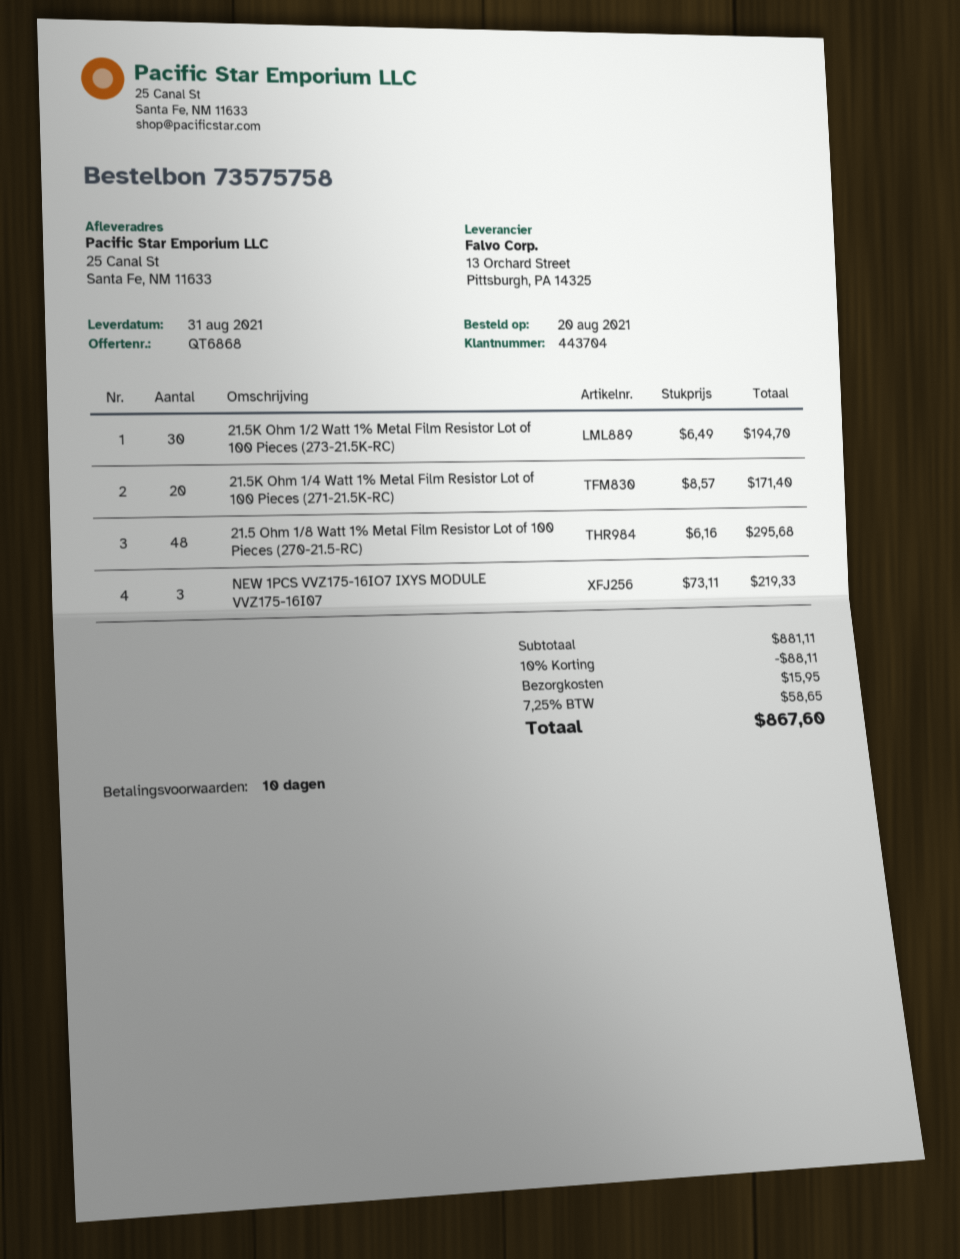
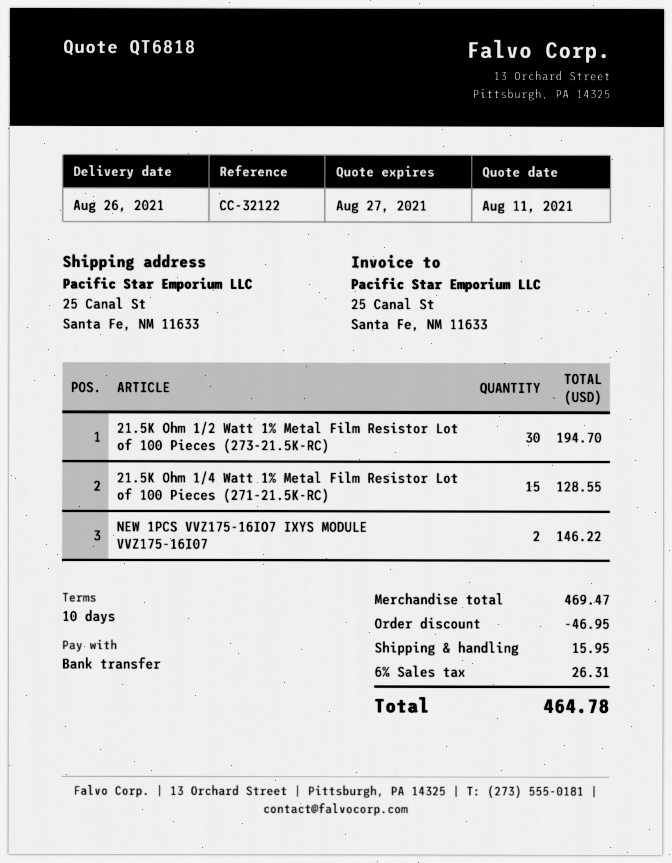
quote number: QT6868 -> QT6818
delivery date: 2021-08-31 -> 2021-08-26
21.5K Ohm 1/4 Watt 1% Metal Film Resistor Lot of 100 Pieces (271-21.5K-RC): 20 for 171.40 -> 15 for 128.55
21.5 Ohm 1/8 Watt 1% Metal Film Resistor Lot of 100 Pieces (270-21.5-RC): 48 for 295.68 -> none
NEW 1PCS VVZ175-16IO7 IXYS MODULE VVZ175-16I07: 3 for 219.33 -> 2 for 146.22
subtotal: 881.11 -> 469.47
discount: 88.11 -> 46.95
tax: 7.25% = 58.65 -> 6% = 26.31
total: 867.60 -> 464.78

